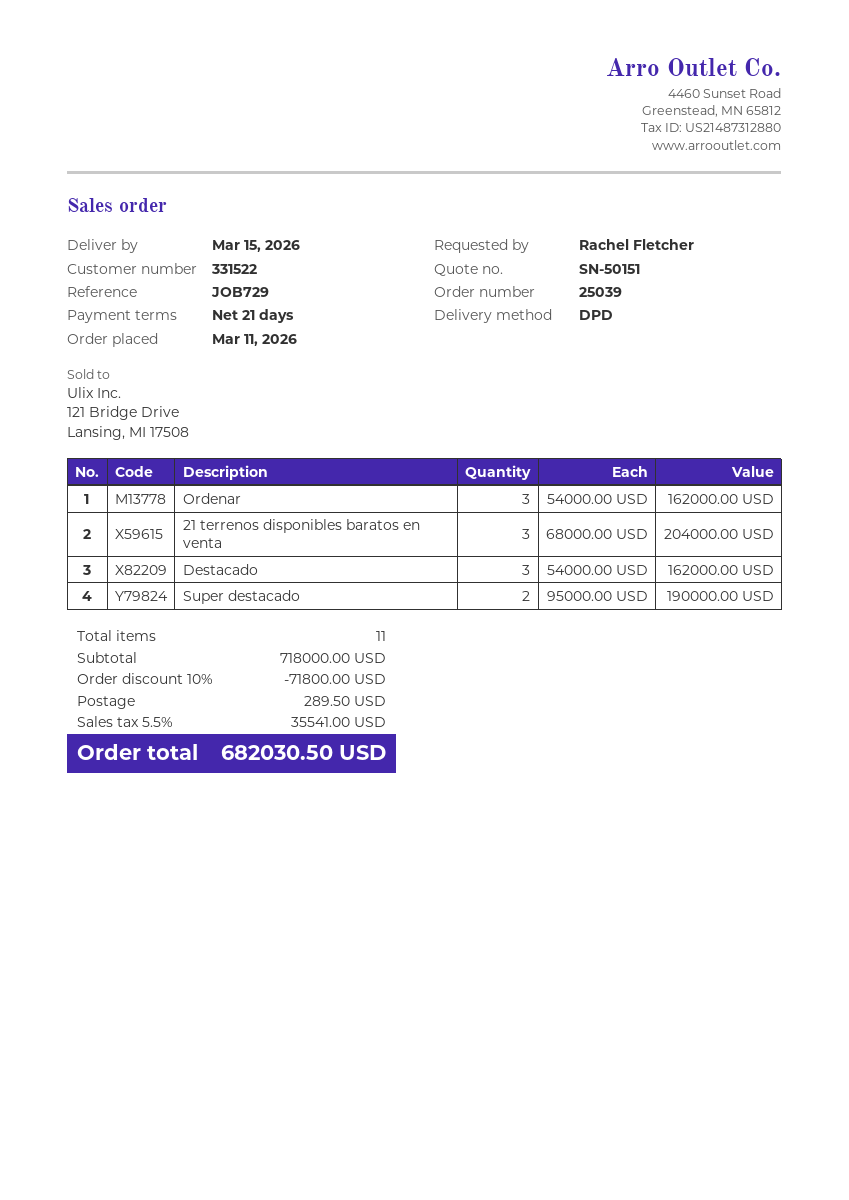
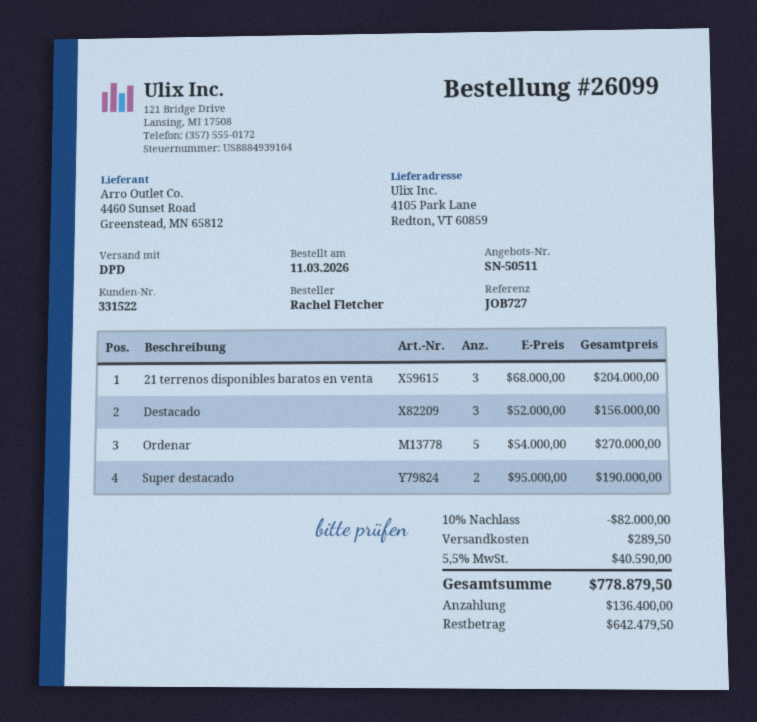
quote number: SN-50151 -> SN-50511
order number: 25039 -> 26099
reference: JOB729 -> JOB727
Ordenar: 3 x 54000.00 = 162000.00 -> 5 x 54000.00 = 270000.00
Destacado: 3 x 54000.00 = 162000.00 -> 3 x 52000.00 = 156000.00
discount: 10% = 71800.00 -> 10% = 82000.00
tax: 5.5% = 35541.00 -> 5.5% = 40590.00
total: 682030.50 -> 778879.50

